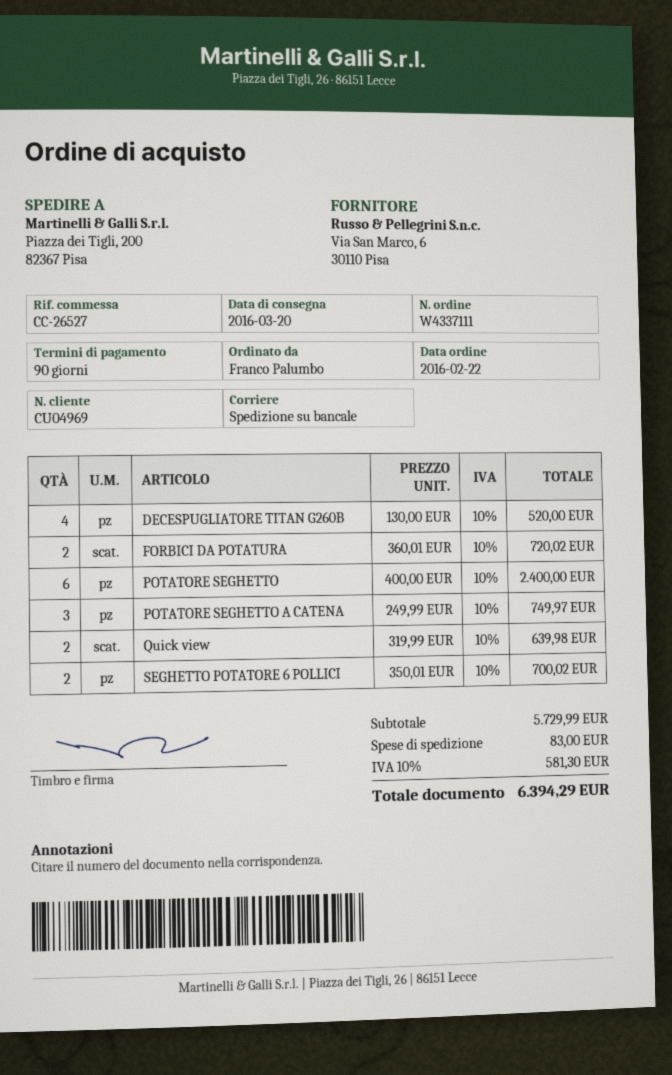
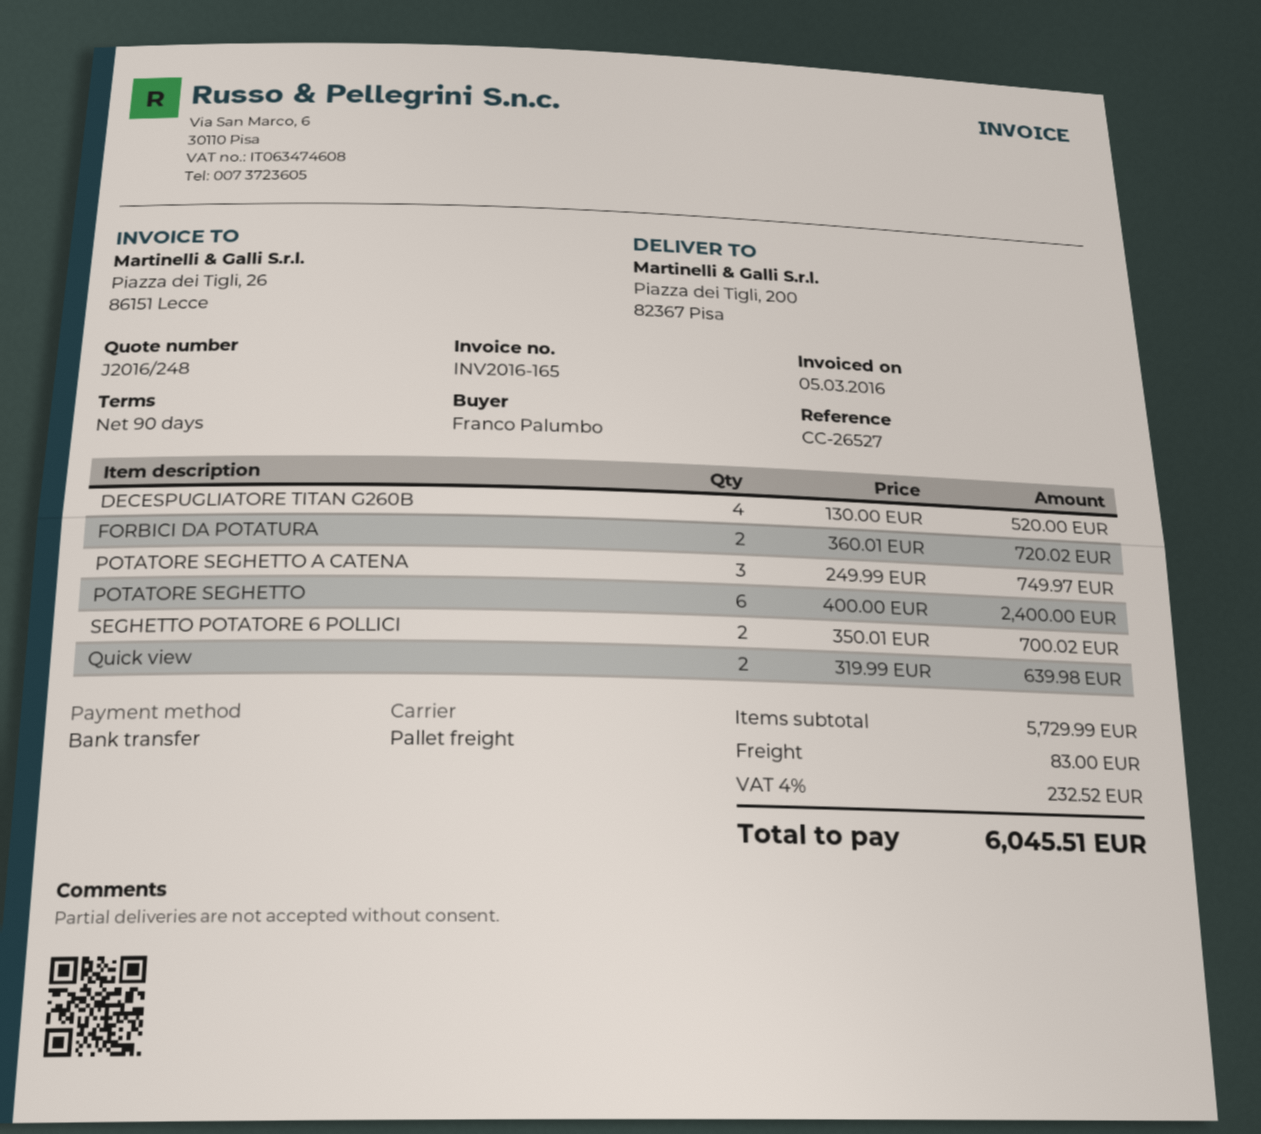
tax: 10% = 581.30 -> 4% = 232.52
total: 6394.29 -> 6045.51

